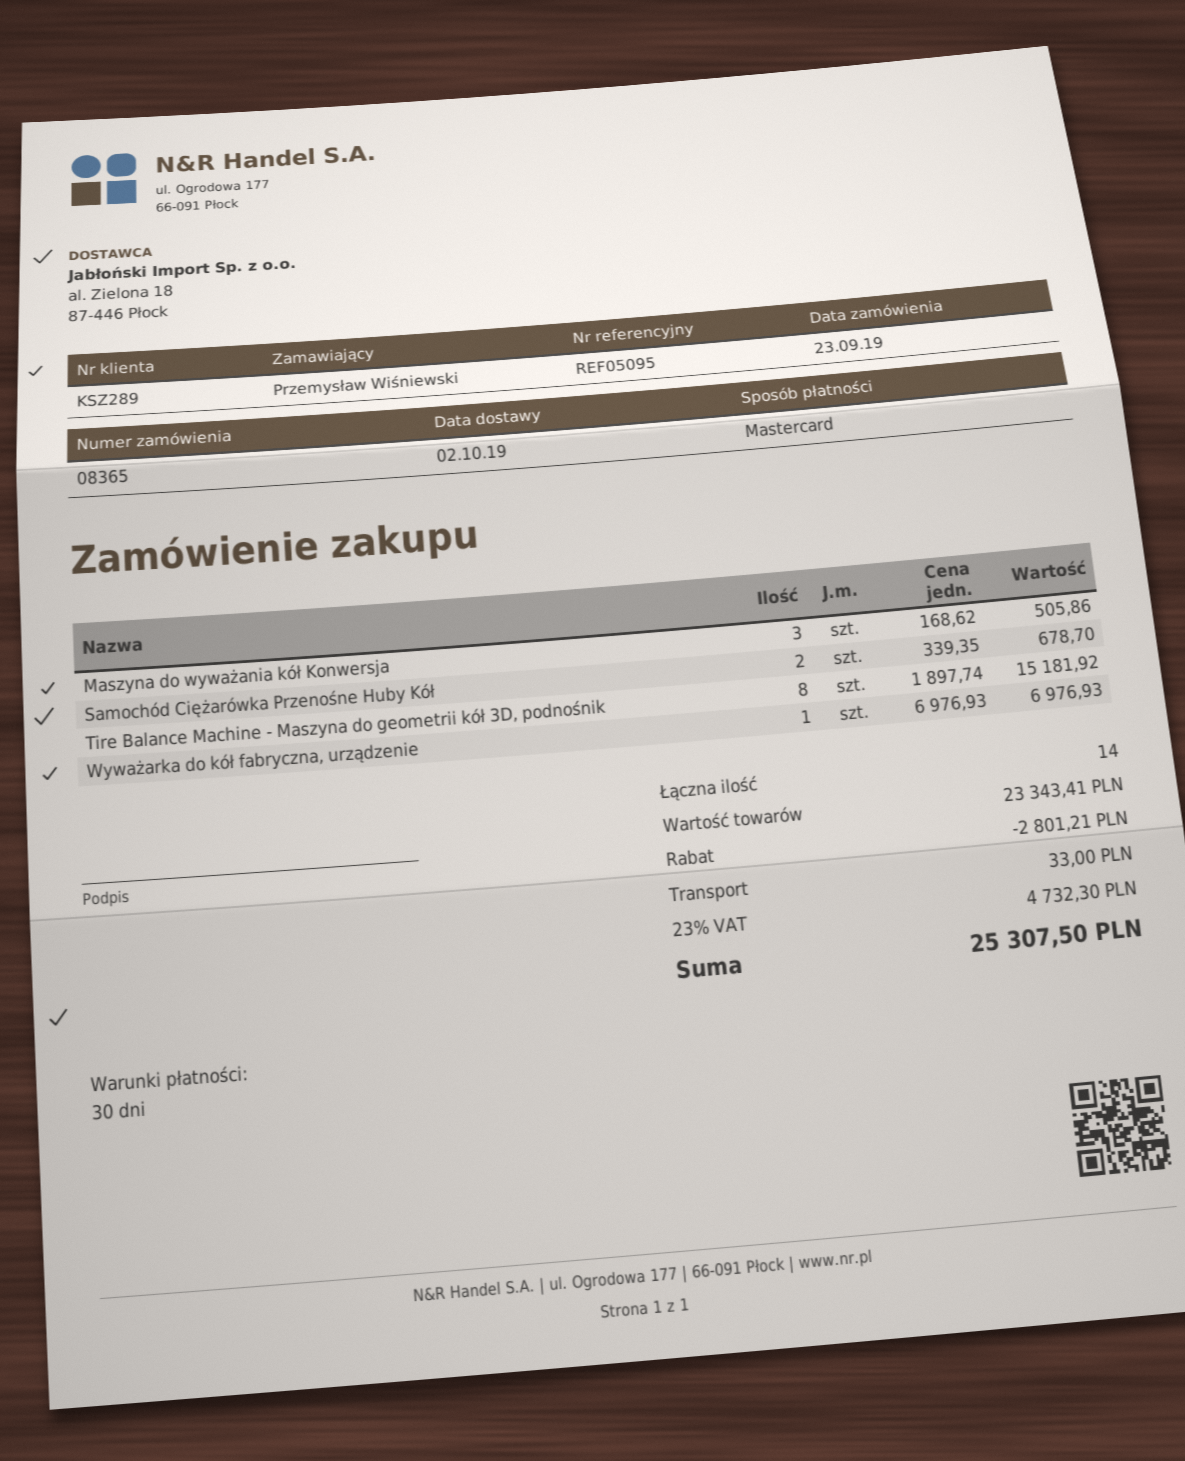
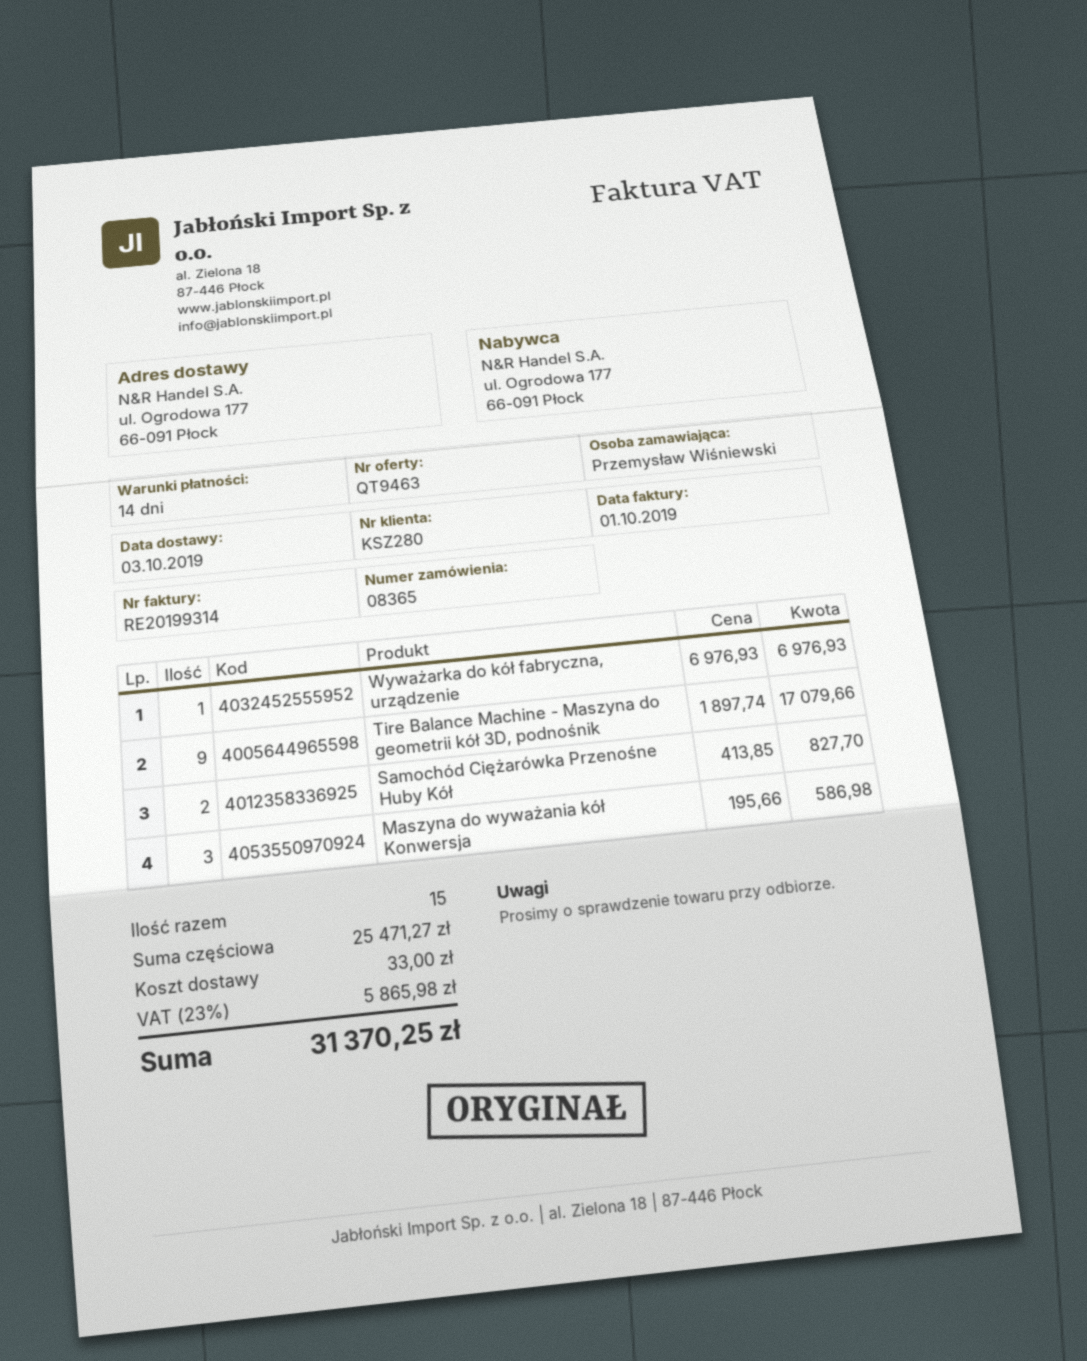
delivery date: 2019-10-02 -> 2019-10-03
payment terms: 30 days -> 14 days
customer number: KSZ289 -> KSZ280
Maszyna do wyważania kół Konwersja: 3 x 168.62 = 505.86 -> 3 x 195.66 = 586.98
Samochód Ciężarówka Przenośne Huby Kół: 2 x 339.35 = 678.70 -> 2 x 413.85 = 827.70
Tire Balance Machine - Maszyna do geometrii kół 3D, podnośnik: 8 x 1897.74 = 15181.92 -> 9 x 1897.74 = 17079.66
total quantity: 14 -> 15
subtotal: 23343.41 -> 25471.27
discount: 2801.21 -> none
tax: 23% = 4732.30 -> 23% = 5865.98
total: 25307.50 -> 31370.25

